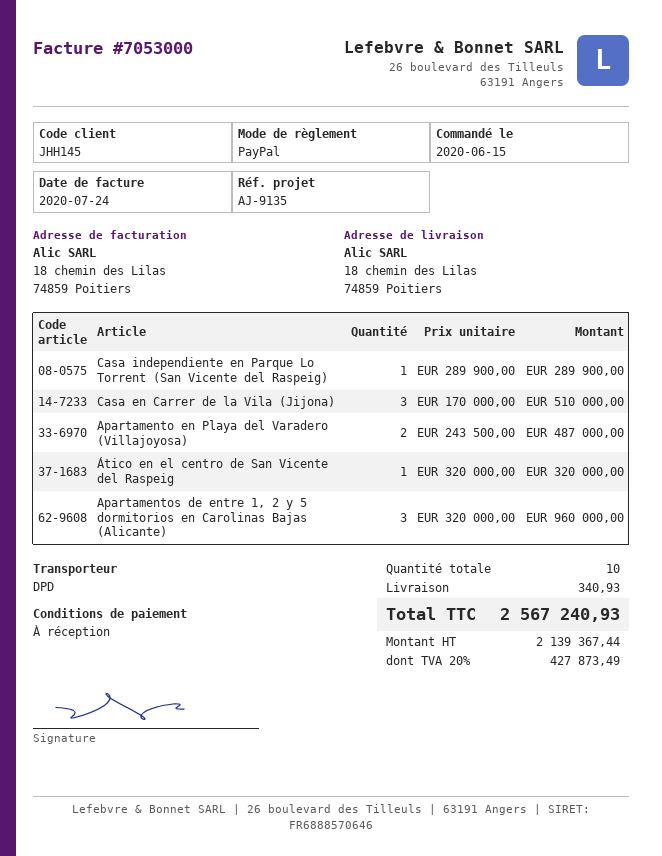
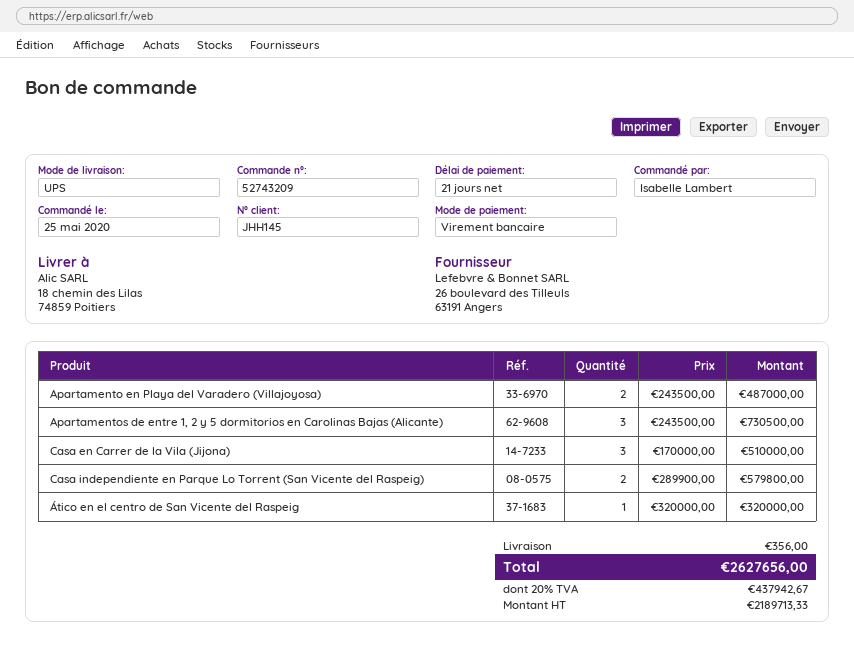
order date: 2020-06-15 -> 2020-05-25
payment terms: on receipt -> 21 days
payment method: PayPal -> bank transfer
shipping method: DPD -> UPS
Casa independiente en Parque Lo Torrent (San Vicente del Raspeig): 1 x 289900.00 = 289900.00 -> 2 x 289900.00 = 579800.00
Apartamentos de entre 1, 2 y 5 dormitorios en Carolinas Bajas (Alicante): 3 x 320000.00 = 960000.00 -> 3 x 243500.00 = 730500.00
shipping: 340.93 -> 356.00
net: 2139367.44 -> 2189713.33
tax: 20% = 427873.49 -> 20% = 437942.67
total: 2567240.93 -> 2627656.00

